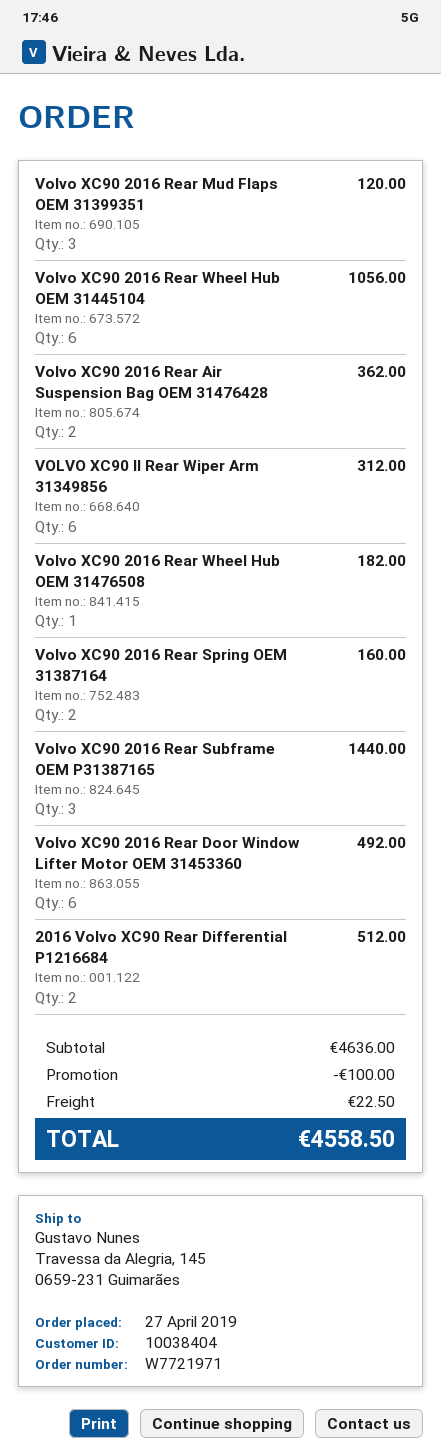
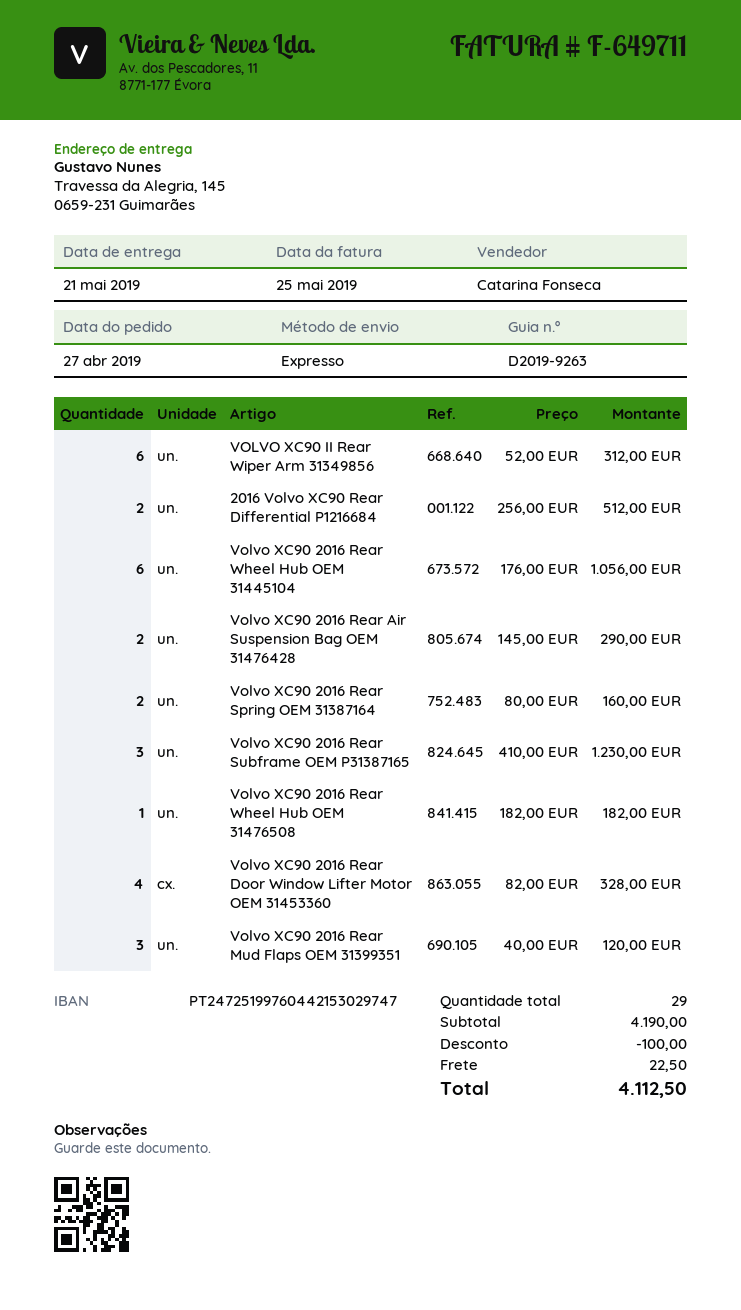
Volvo XC90 2016 Rear Air Suspension Bag OEM 31476428: 2 for 362.00 -> 2 for 290.00
Volvo XC90 2016 Rear Subframe OEM P31387165: 3 for 1440.00 -> 3 for 1230.00
Volvo XC90 2016 Rear Door Window Lifter Motor OEM 31453360: 6 for 492.00 -> 4 for 328.00
subtotal: 4636.00 -> 4190.00
total: 4558.50 -> 4112.50

